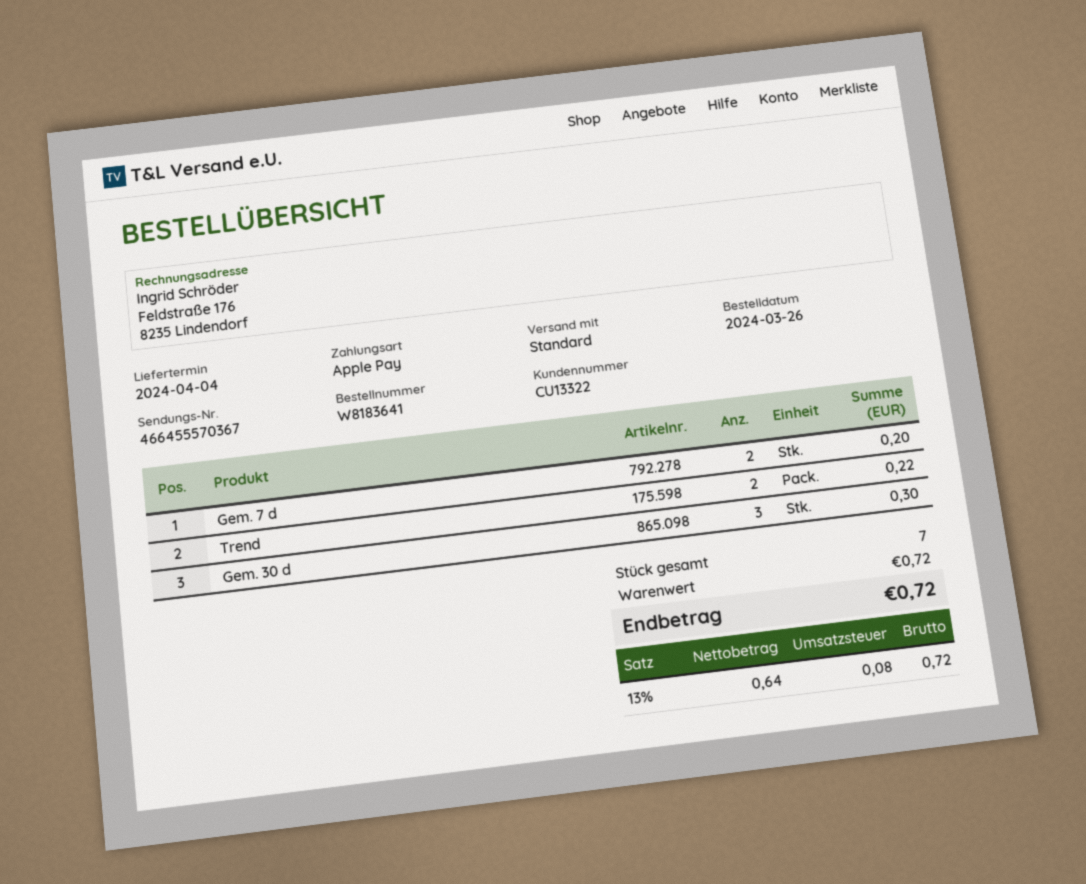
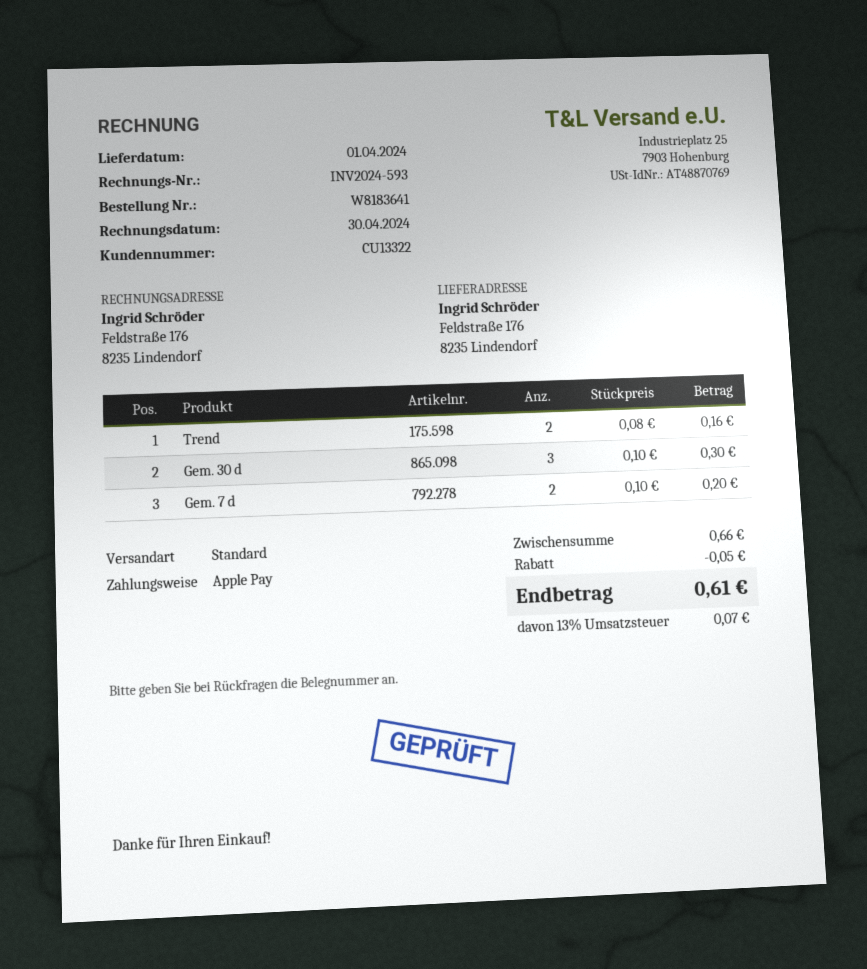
delivery date: 2024-04-04 -> 2024-04-01
Trend: 2 for 0.22 -> 2 for 0.16
subtotal: 0.72 -> 0.66
discount: none -> 0.05
tax: 13% = 0.08 -> 13% = 0.07
total: 0.72 -> 0.61

